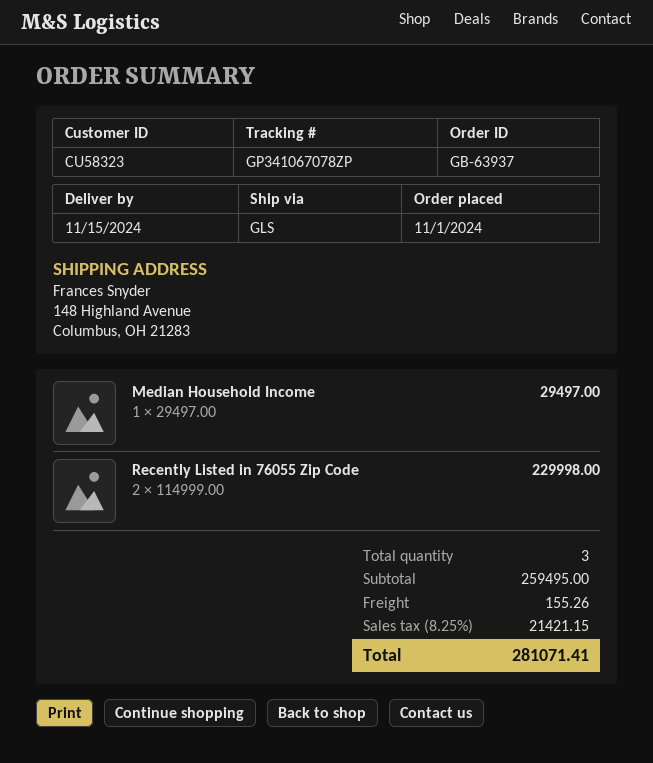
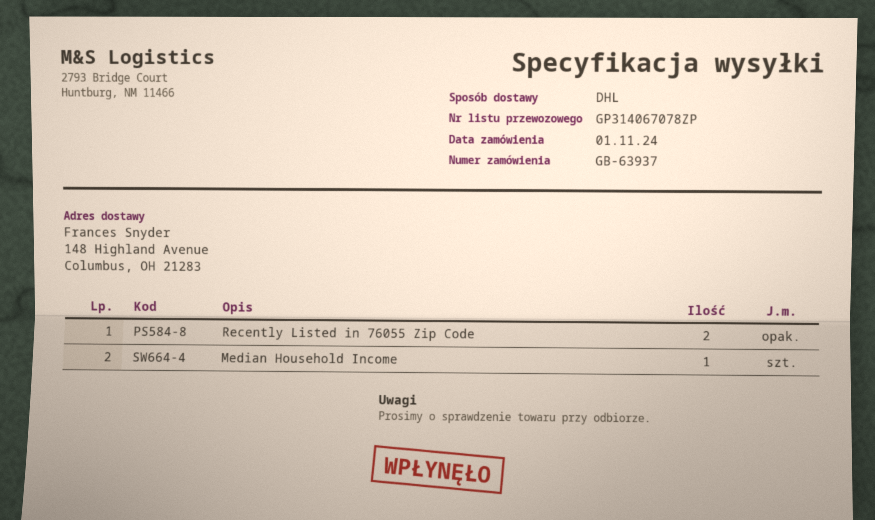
shipping method: GLS -> DHL
tracking number: GP341067078ZP -> GP314067078ZP

